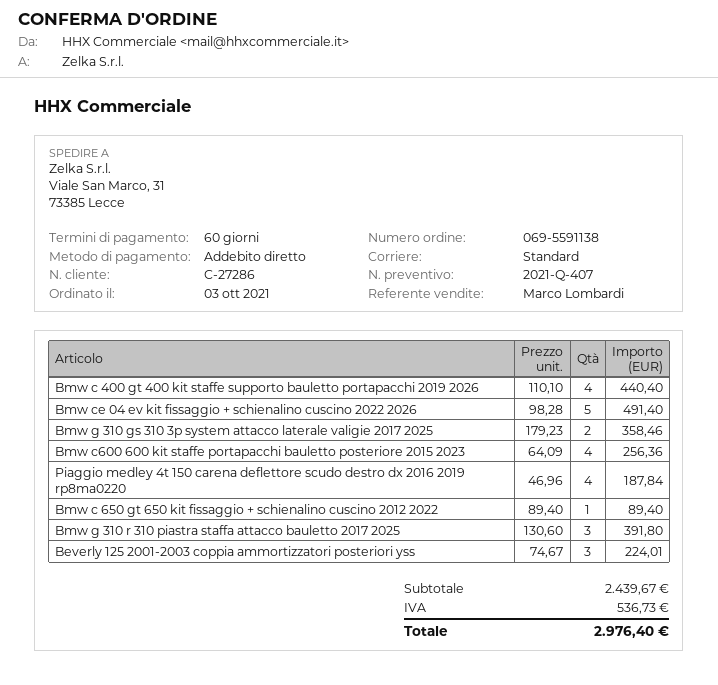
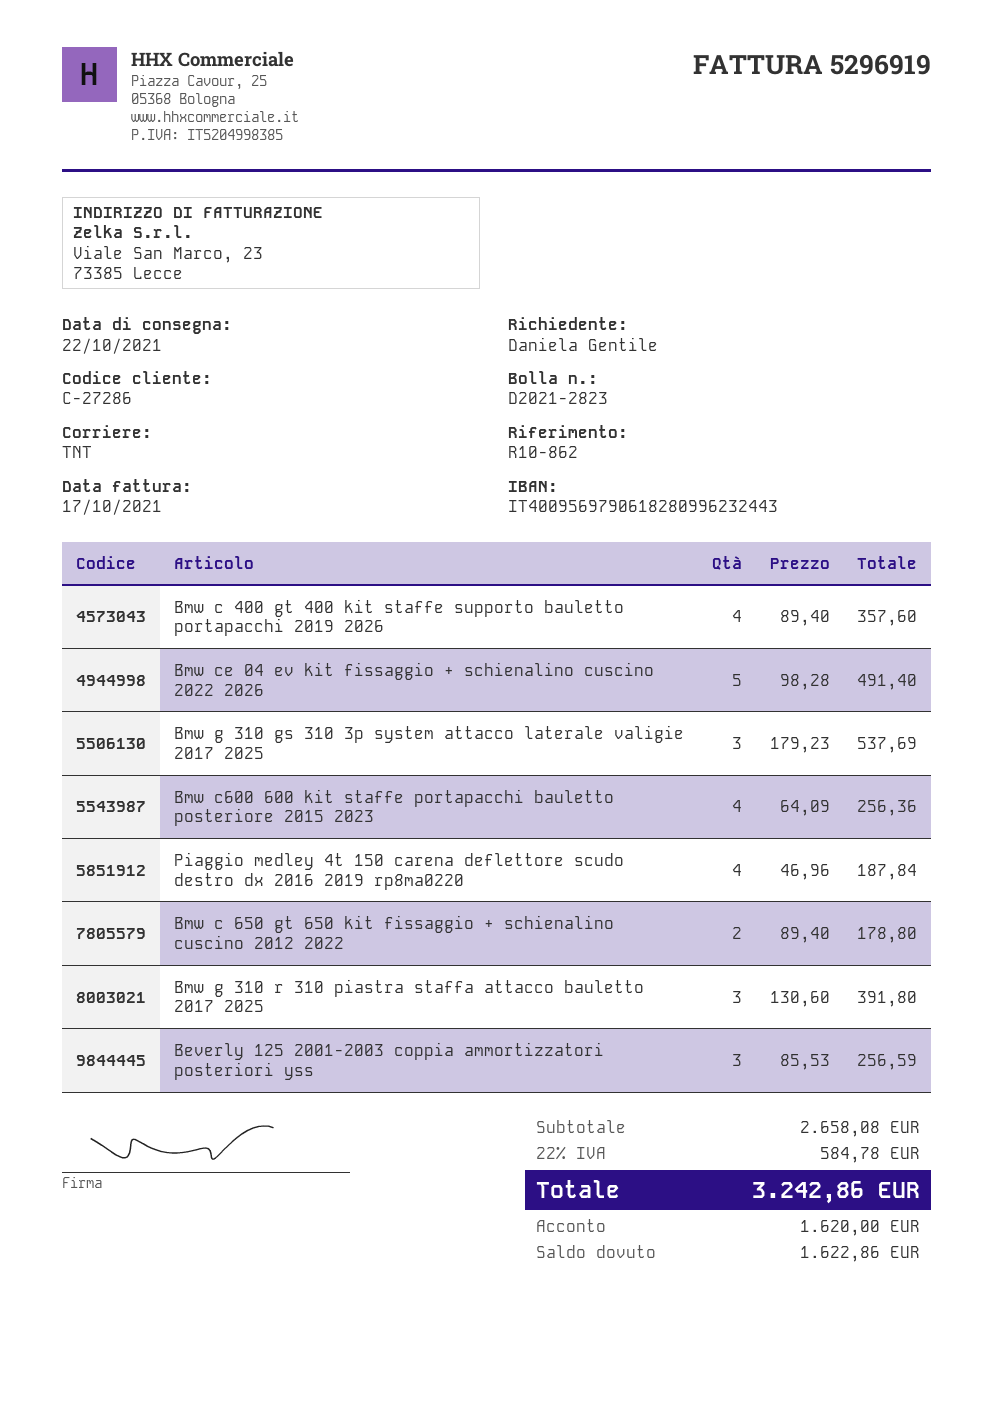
shipping method: standard -> TNT
Bmw c 400 gt 400 kit staffe supporto bauletto portapacchi 2019 2026: 4 x 110.10 = 440.40 -> 4 x 89.40 = 357.60
Bmw g 310 gs 310 3p system attacco laterale valigie 2017 2025: 2 x 179.23 = 358.46 -> 3 x 179.23 = 537.69
Bmw c 650 gt 650 kit fissaggio + schienalino cuscino 2012 2022: 1 x 89.40 = 89.40 -> 2 x 89.40 = 178.80
Beverly 125 2001-2003 coppia ammortizzatori posteriori yss: 3 x 74.67 = 224.01 -> 3 x 85.53 = 256.59
subtotal: 2439.67 -> 2658.08
tax: 536.73 -> 584.78
total: 2976.40 -> 3242.86

